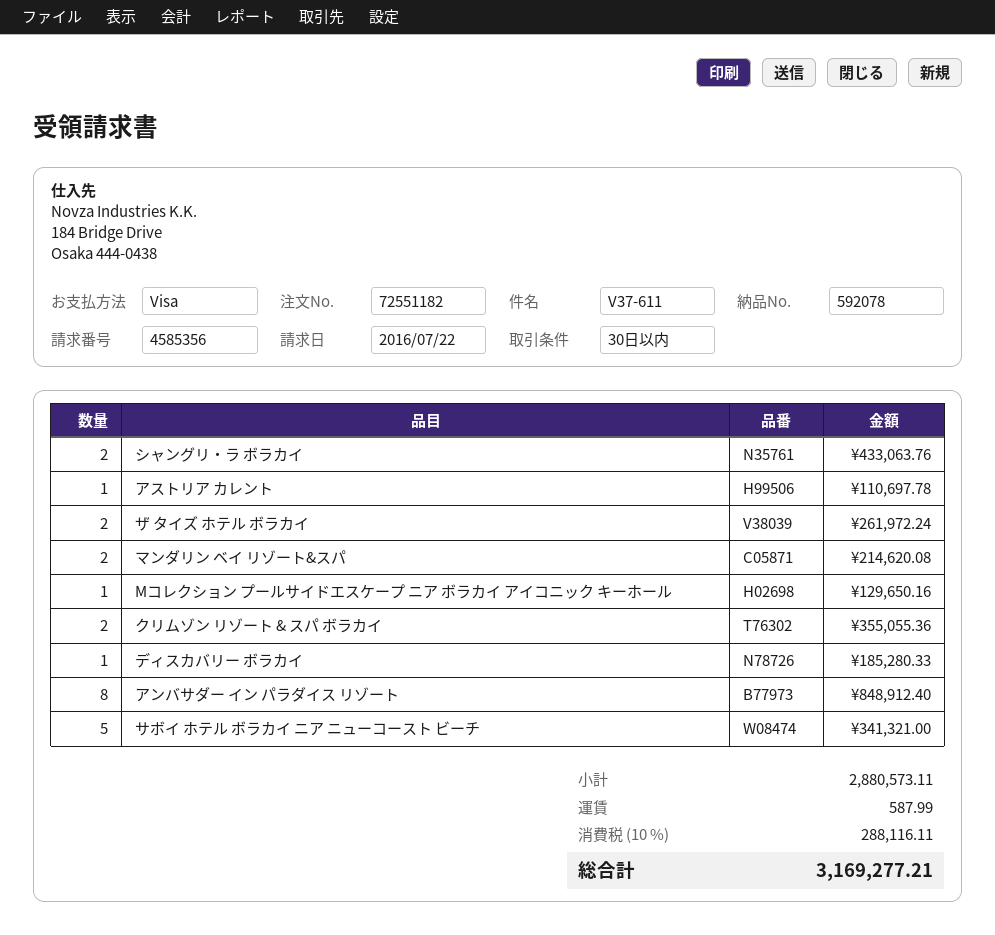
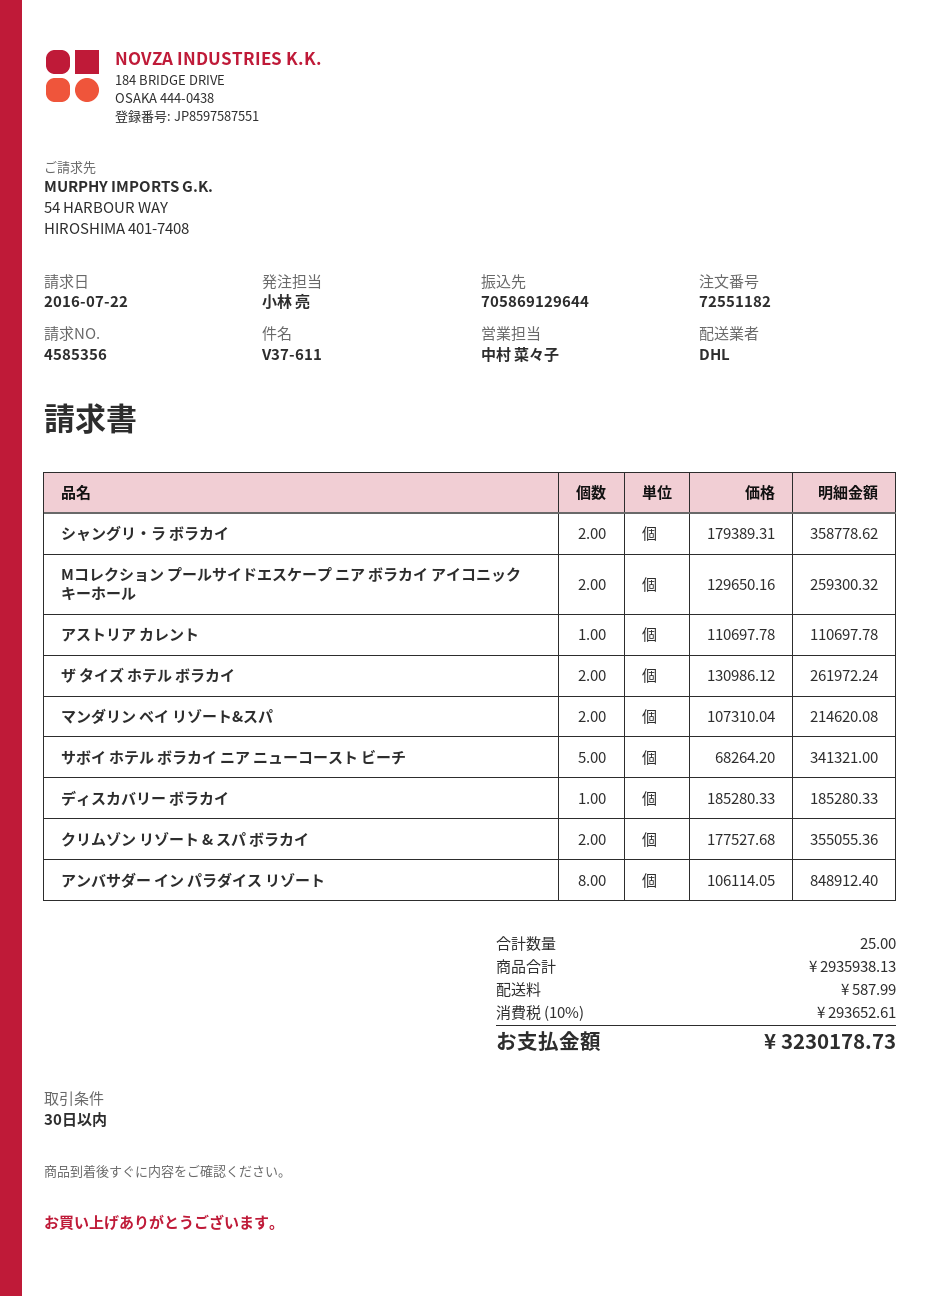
シャングリ・ラ ボラカイ: 2 for 433063.76 -> 2 for 358778.62
Mコレクション プールサイドエスケープ ニア ボラカイ アイコニック キーホール: 1 for 129650.16 -> 2 for 259300.32
subtotal: 2880573.11 -> 2935938.13
tax: 10% = 288116.11 -> 10% = 293652.61
total: 3169277.21 -> 3230178.73

